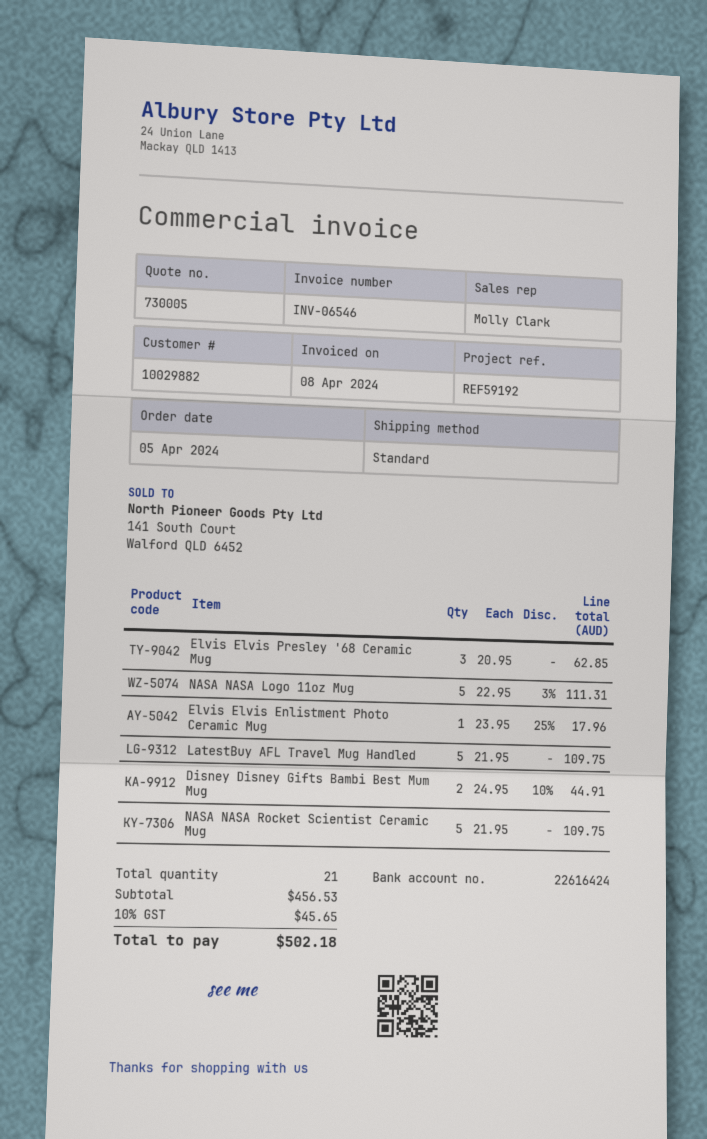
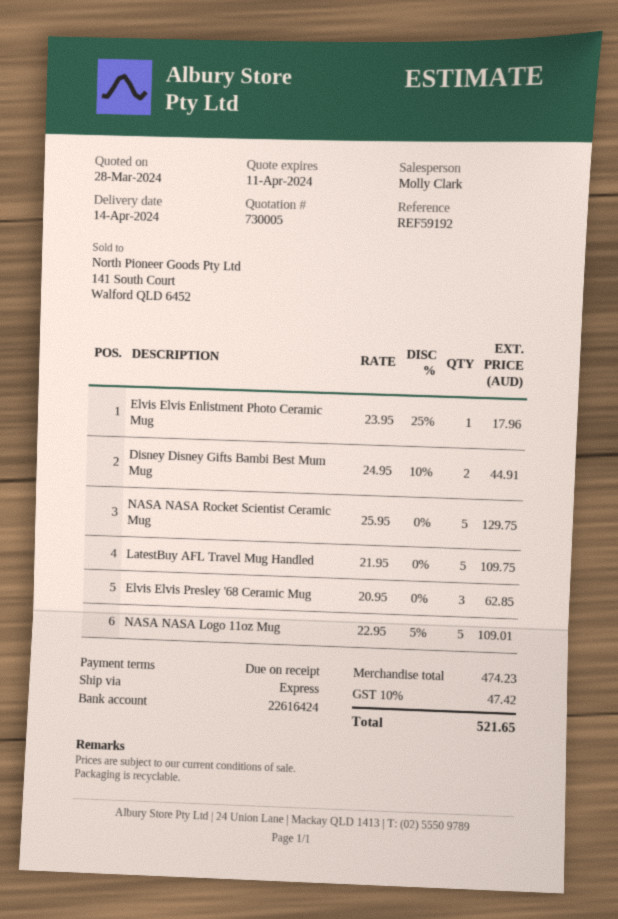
shipping method: standard -> express
NASA NASA Logo 11oz Mug: 5 x 22.95 - 3% = 111.31 -> 5 x 22.95 - 5% = 109.01
NASA NASA Rocket Scientist Ceramic Mug: 5 x 21.95 = 109.75 -> 5 x 25.95 = 129.75
subtotal: 456.53 -> 474.23
tax: 10% = 45.65 -> 10% = 47.42
total: 502.18 -> 521.65

